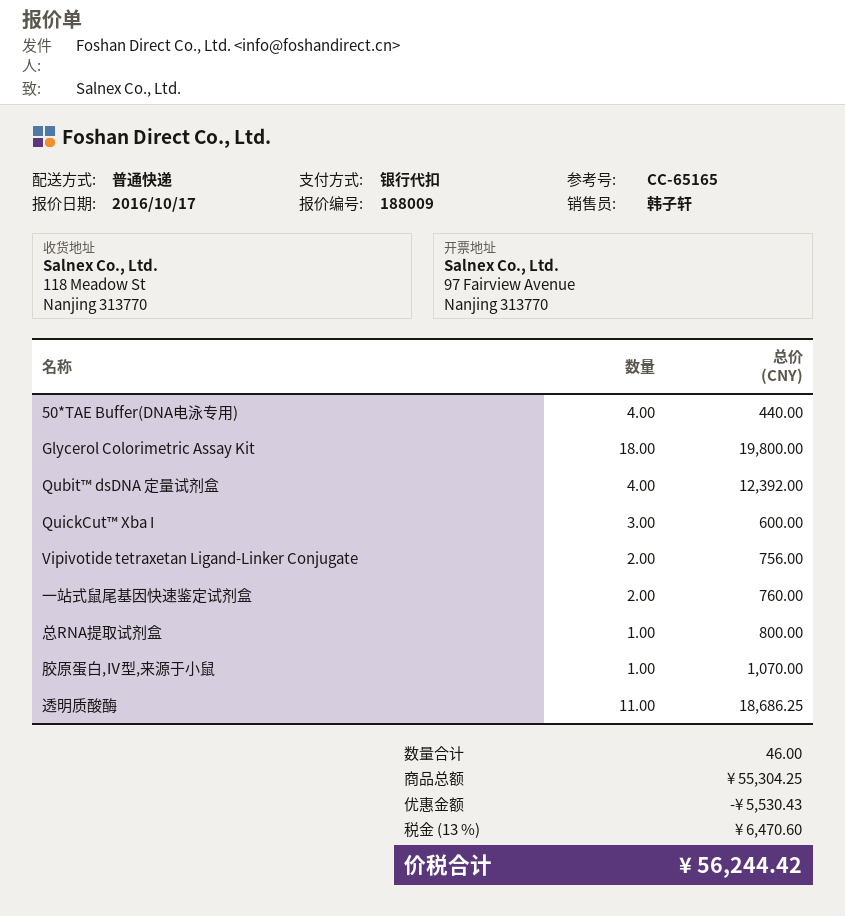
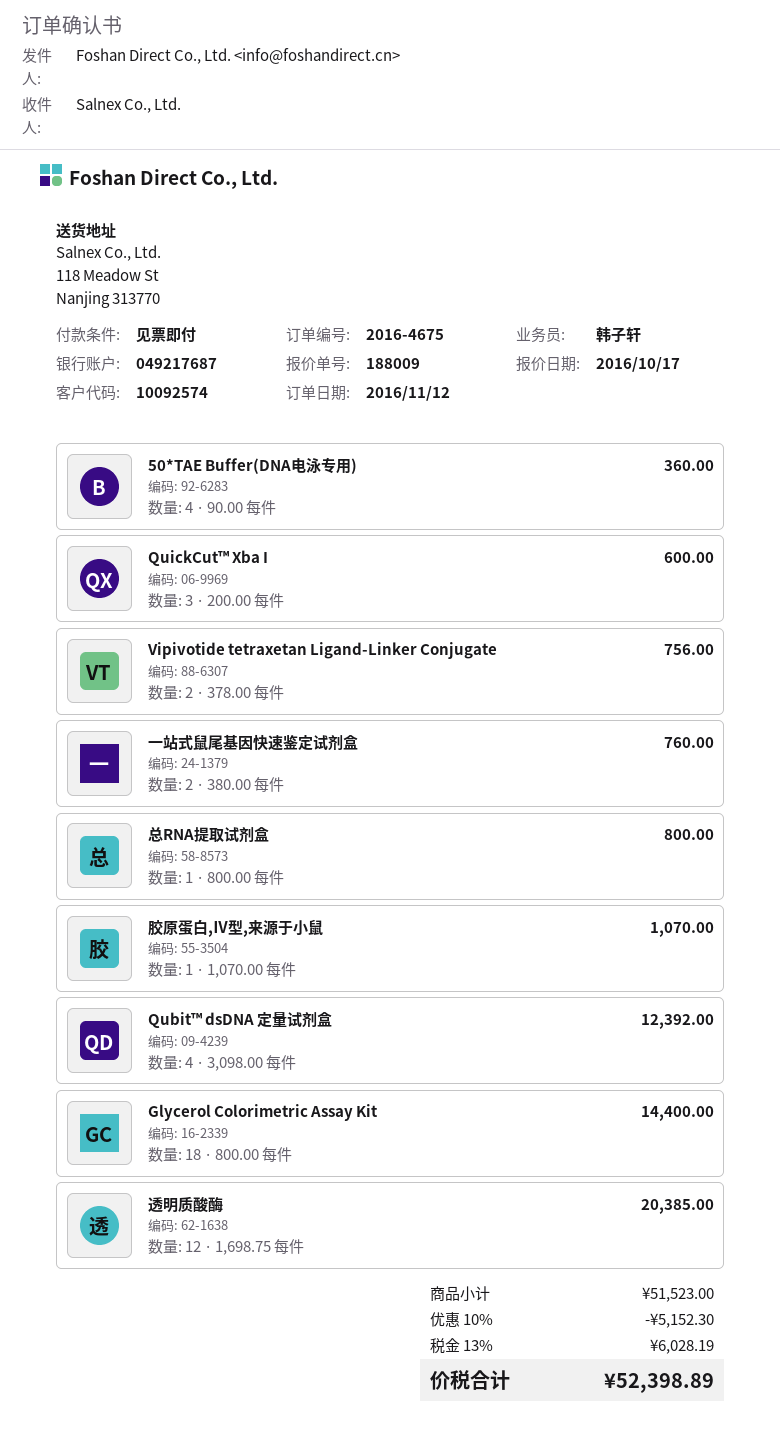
50*TAE Buffer(DNA电泳专用): 4 for 440.00 -> 4 for 360.00
Glycerol Colorimetric Assay Kit: 18 for 19800.00 -> 18 for 14400.00
透明质酸酶: 11 for 18686.25 -> 12 for 20385.00
subtotal: 55304.25 -> 51523.00
discount: 5530.43 -> 5152.30
tax: 13% = 6470.60 -> 13% = 6028.19
total: 56244.42 -> 52398.89

